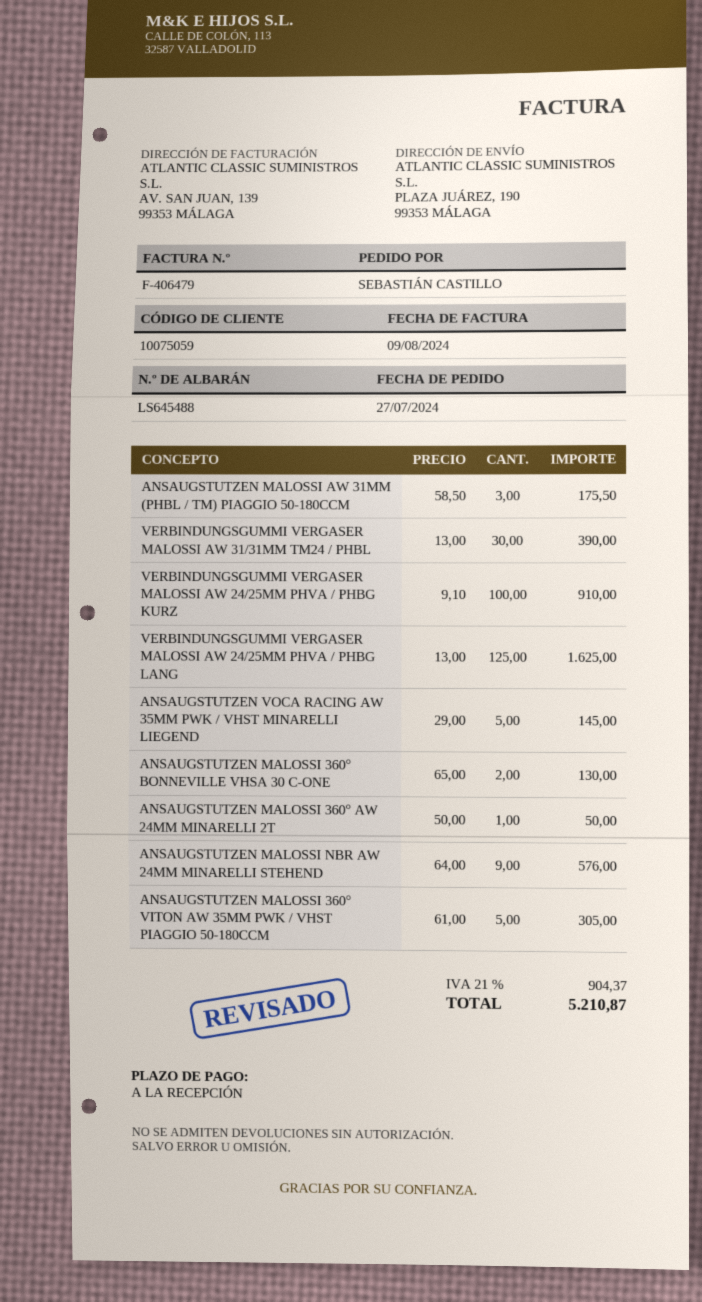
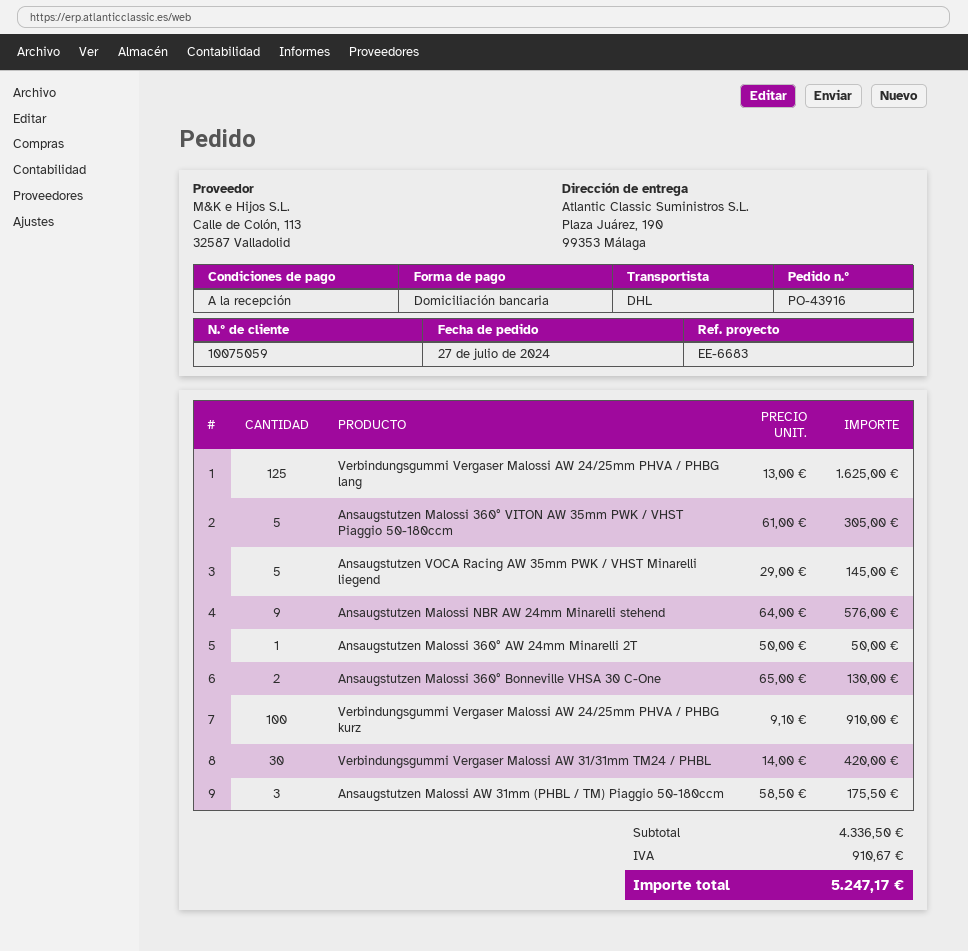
VERBINDUNGSGUMMI VERGASER MALOSSI AW 31/31MM TM24 / PHBL: 30 x 13.00 = 390.00 -> 30 x 14.00 = 420.00
tax: 904.37 -> 910.67
total: 5210.87 -> 5247.17

